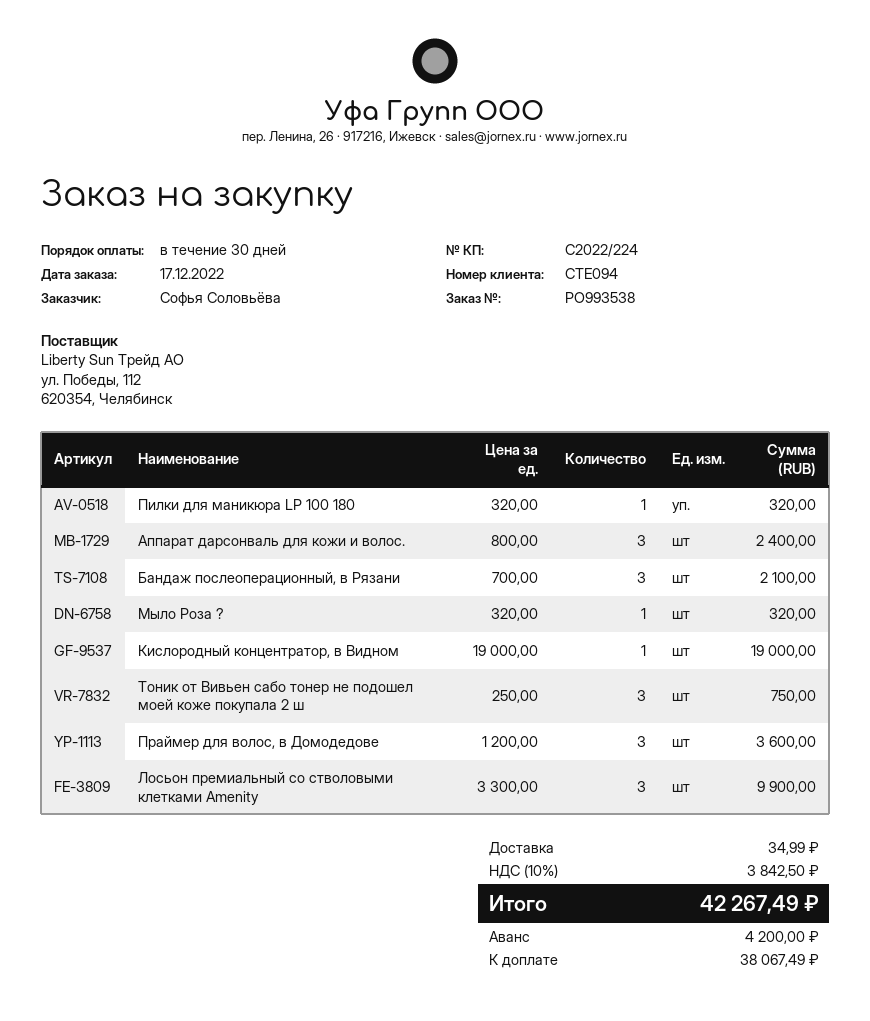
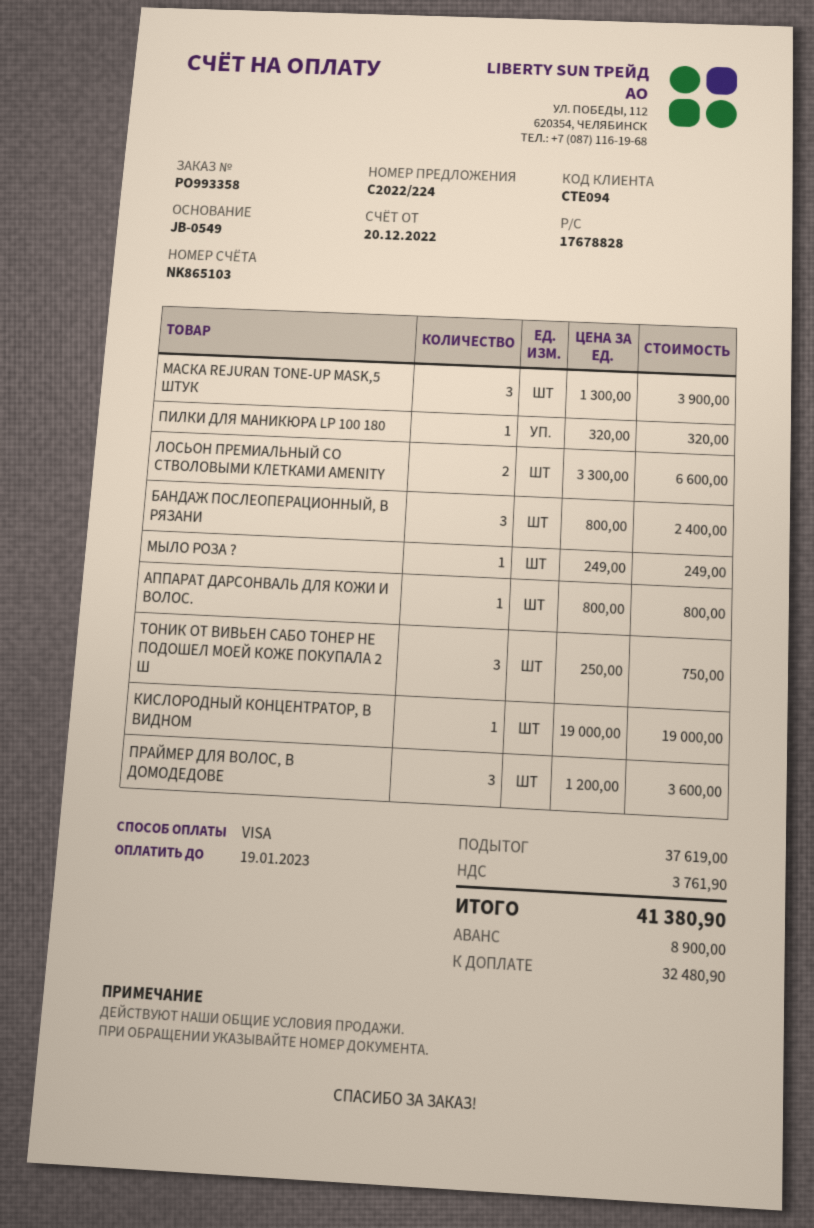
order number: PO993538 -> PO993358
Аппарат дарсонваль для кожи и волос.: 3 x 800.00 = 2400.00 -> 1 x 800.00 = 800.00
Бандаж послеоперационный, в Рязани: 3 x 700.00 = 2100.00 -> 3 x 800.00 = 2400.00
Мыло Роза ?: 1 x 320.00 = 320.00 -> 1 x 249.00 = 249.00
Лосьон премиальный со стволовыми клетками Amenity: 3 x 3300.00 = 9900.00 -> 2 x 3300.00 = 6600.00
МАСКА REJURAN TONE-UP MASK,5 ШТУК: none -> 3 x 1300.00 = 3900.00
shipping: 34.99 -> none
tax: 3842.50 -> 3761.90
total: 42267.49 -> 41380.90
deposit: 4200.00 -> 8900.00
balance: 38067.49 -> 32480.90

